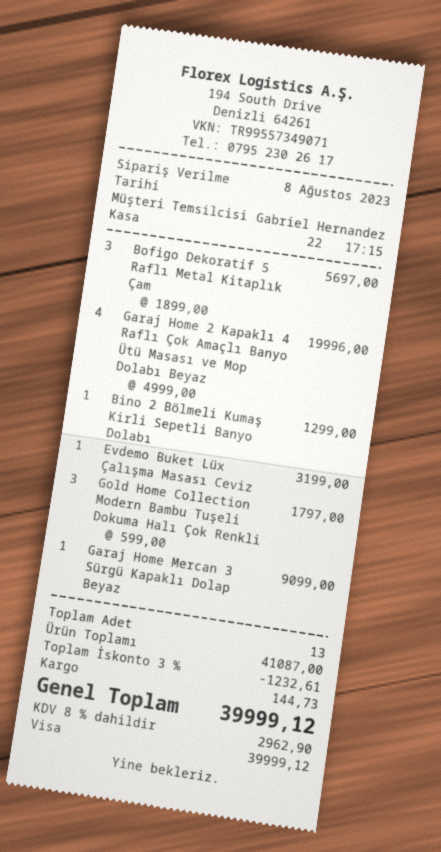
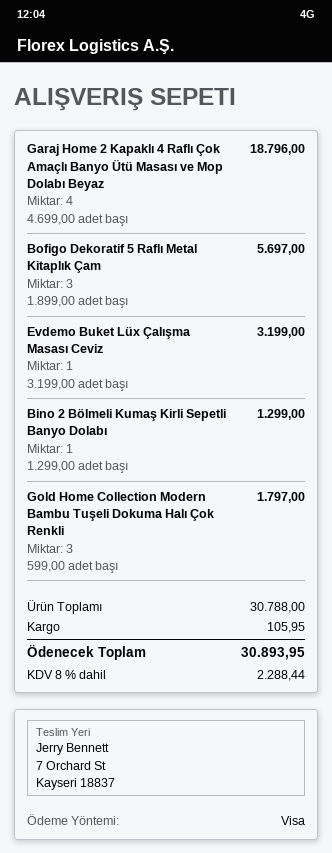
Garaj Home 2 Kapaklı 4 Raflı Çok Amaçlı Banyo Ütü Masası ve Mop Dolabı Beyaz: 4 x 4999.00 = 19996.00 -> 4 x 4699.00 = 18796.00
Garaj Home Mercan 3 Sürgü Kapaklı Dolap Beyaz: 1 x 9099.00 = 9099.00 -> none
subtotal: 41087.00 -> 30788.00
discount: 3% = 1232.61 -> none
shipping: 144.73 -> 105.95
tax: 8% = 2962.90 -> 8% = 2288.44
total: 39999.12 -> 30893.95

